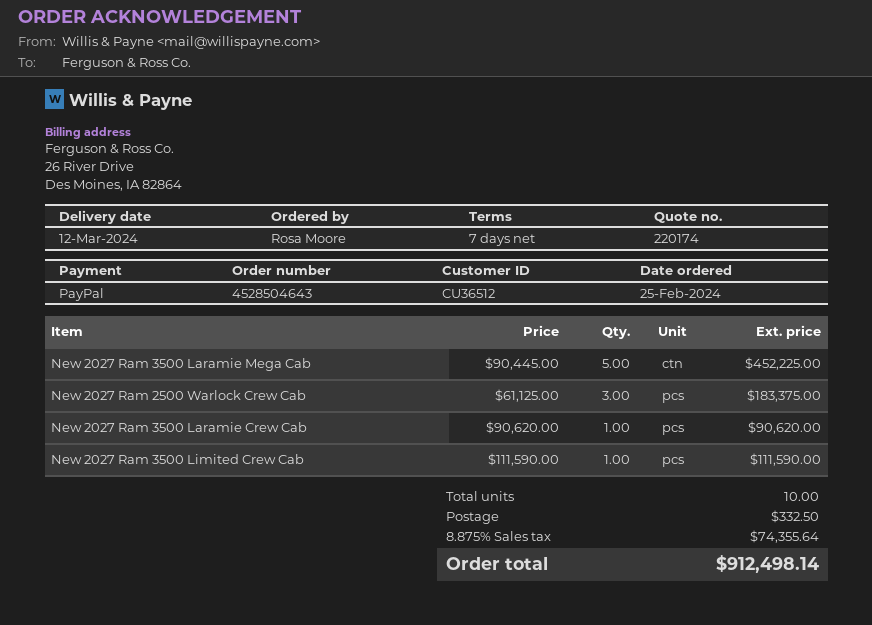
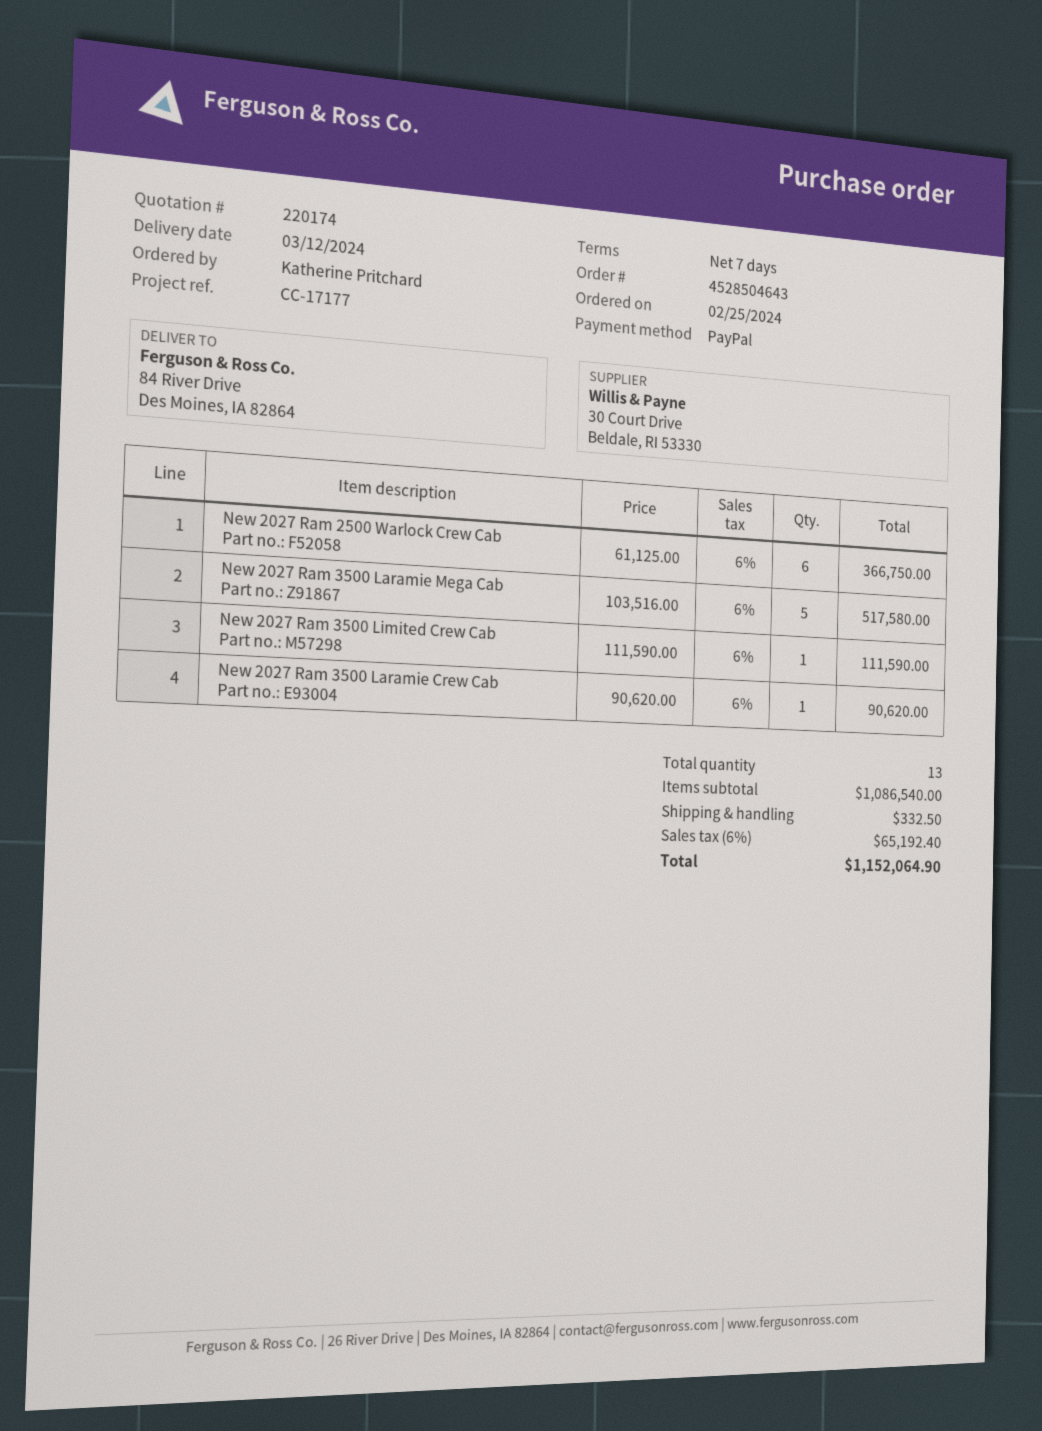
ordered by: Rosa Moore -> Katherine Pritchard
New 2027 Ram 3500 Laramie Mega Cab: 5 x 90445.00 = 452225.00 -> 5 x 103516.00 = 517580.00
New 2027 Ram 2500 Warlock Crew Cab: 3 x 61125.00 = 183375.00 -> 6 x 61125.00 = 366750.00
total quantity: 10 -> 13
tax: 8.875% = 74355.64 -> 6% = 65192.40
total: 912498.14 -> 1152064.90

